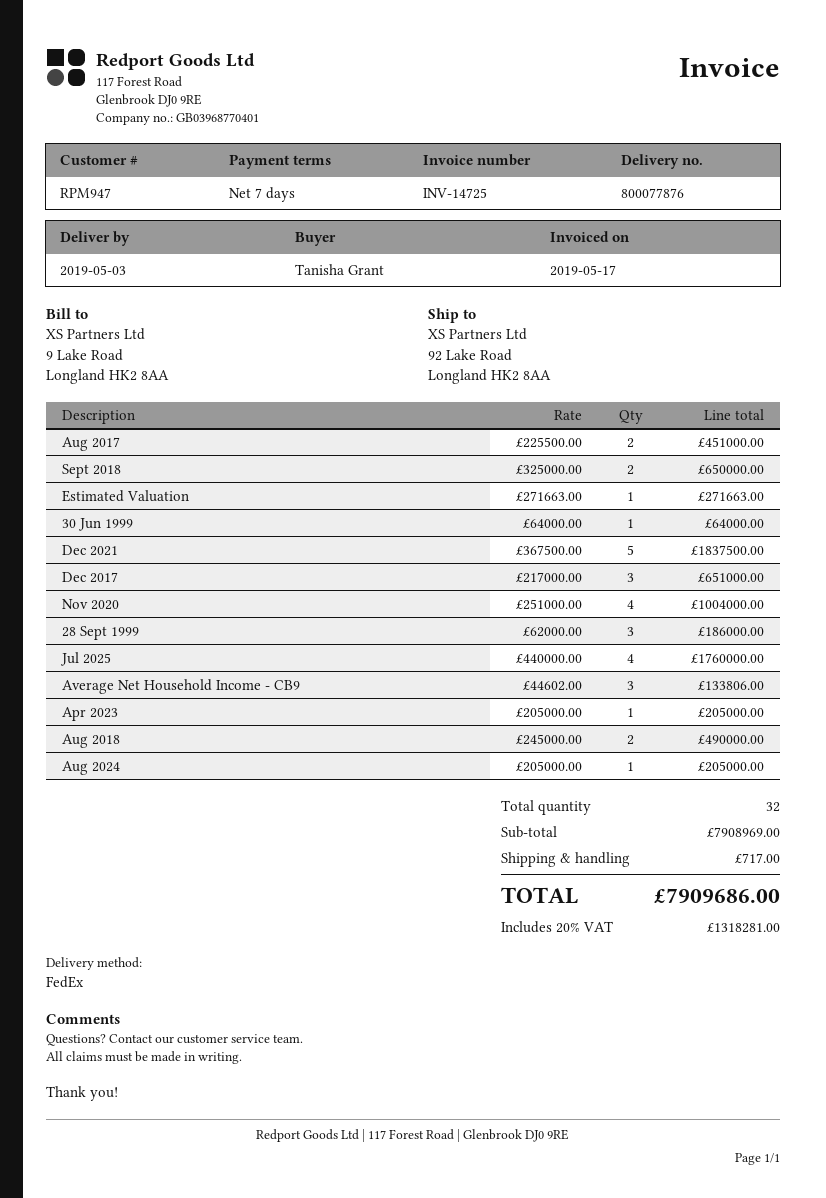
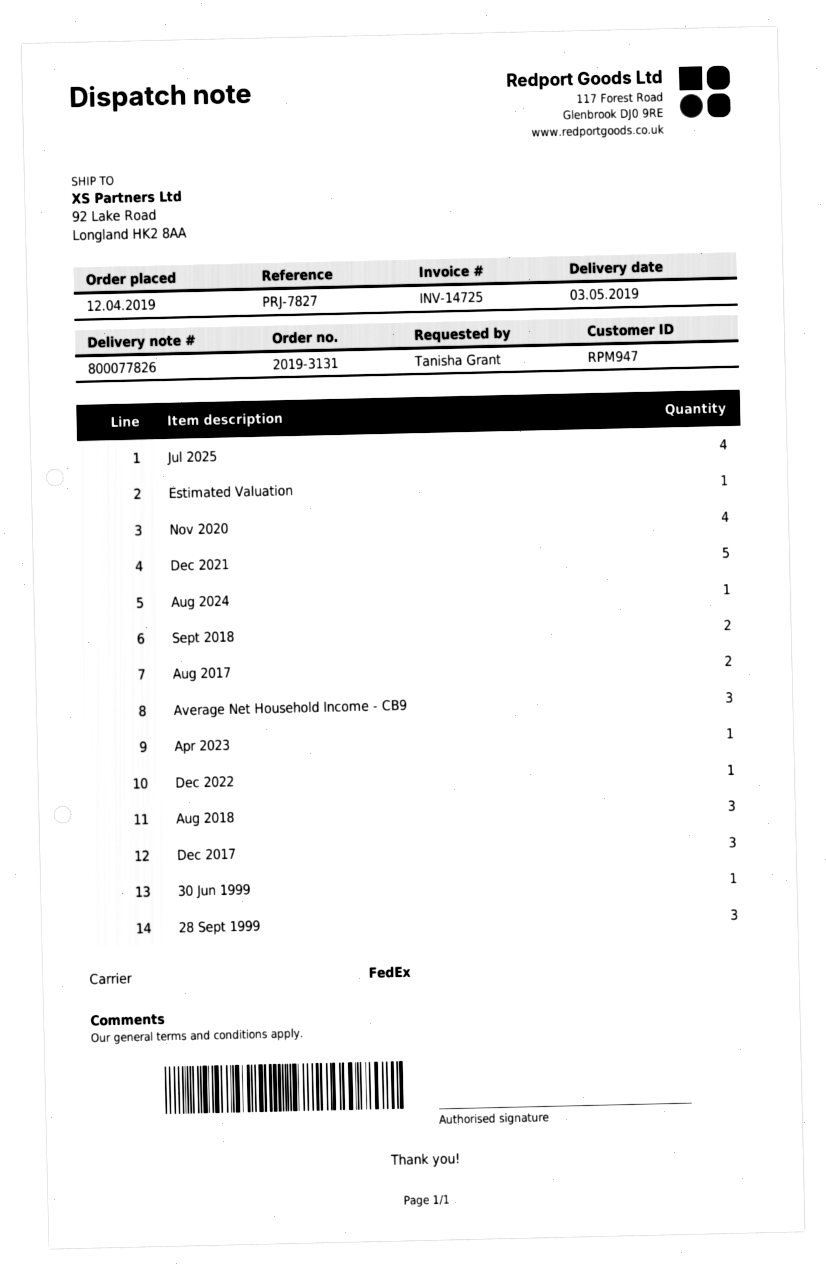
delivery note number: 800077876 -> 800077826
Aug 2018: 2 -> 3
Dec 2022: none -> 1

